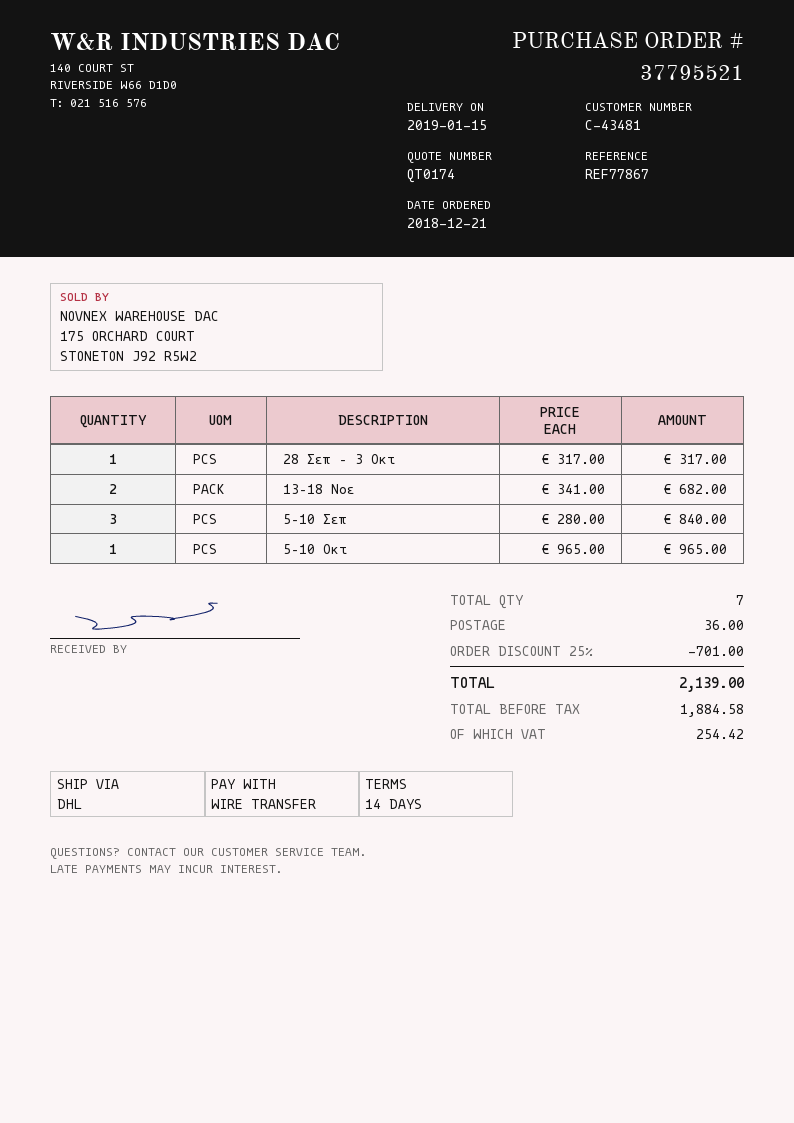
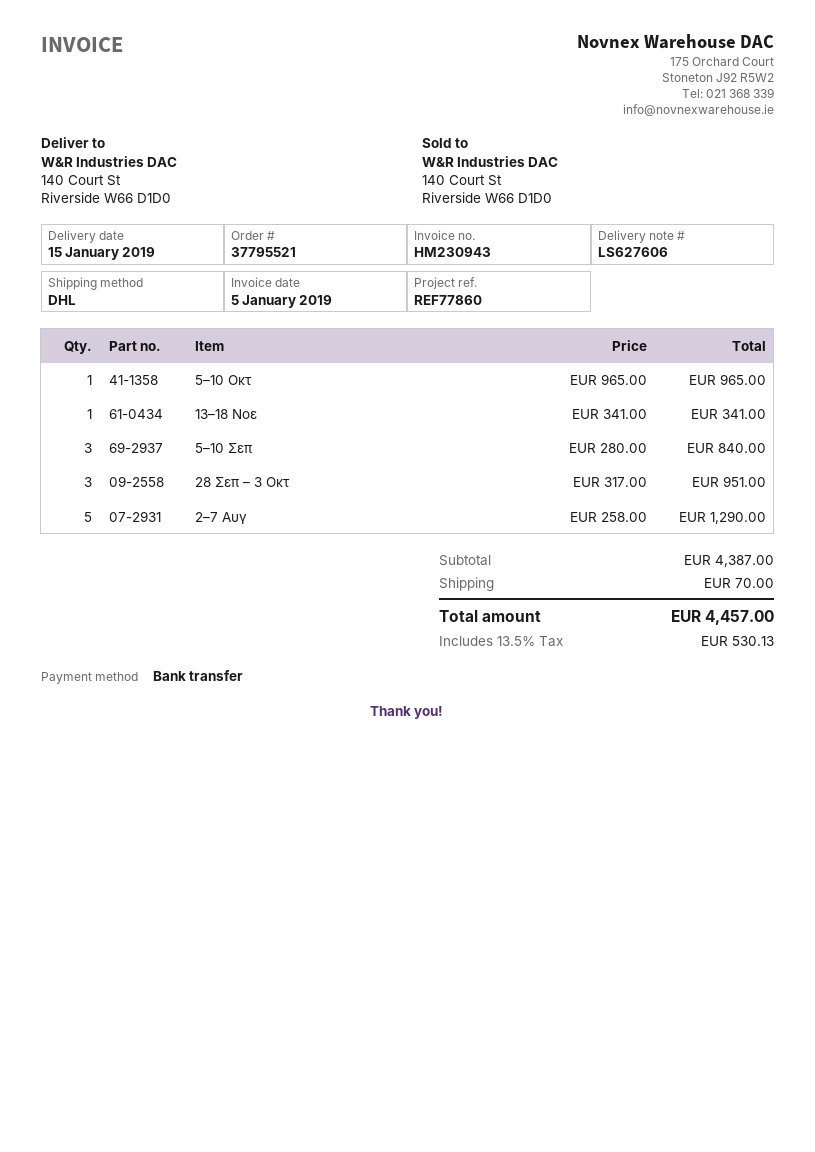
reference: REF77867 -> REF77860
28 Σεπ – 3 Οκτ: 1 x 317.00 = 317.00 -> 3 x 317.00 = 951.00
13–18 Νοε: 2 x 341.00 = 682.00 -> 1 x 341.00 = 341.00
2–7 Αυγ: none -> 5 x 258.00 = 1290.00
discount: 25% = 701.00 -> none
shipping: 36.00 -> 70.00
tax: 254.42 -> 530.13
total: 2139.00 -> 4457.00

